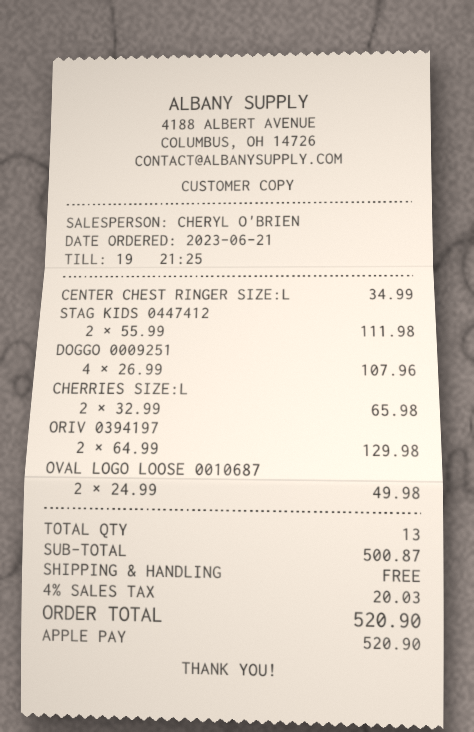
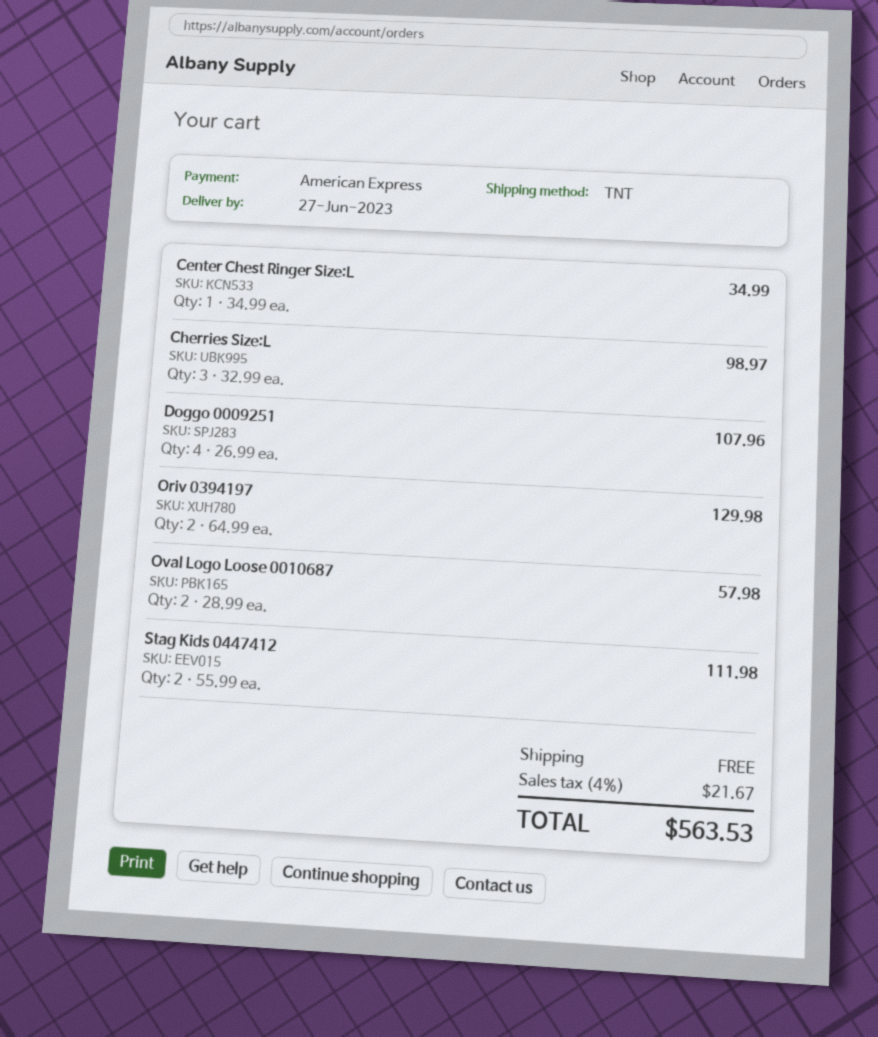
payment method: Apple Pay -> American Express
CHERRIES SIZE:L: 2 x 32.99 = 65.98 -> 3 x 32.99 = 98.97
OVAL LOGO LOOSE 0010687: 2 x 24.99 = 49.98 -> 2 x 28.99 = 57.98
tax: 4% = 20.03 -> 4% = 21.67
total: 520.90 -> 563.53

